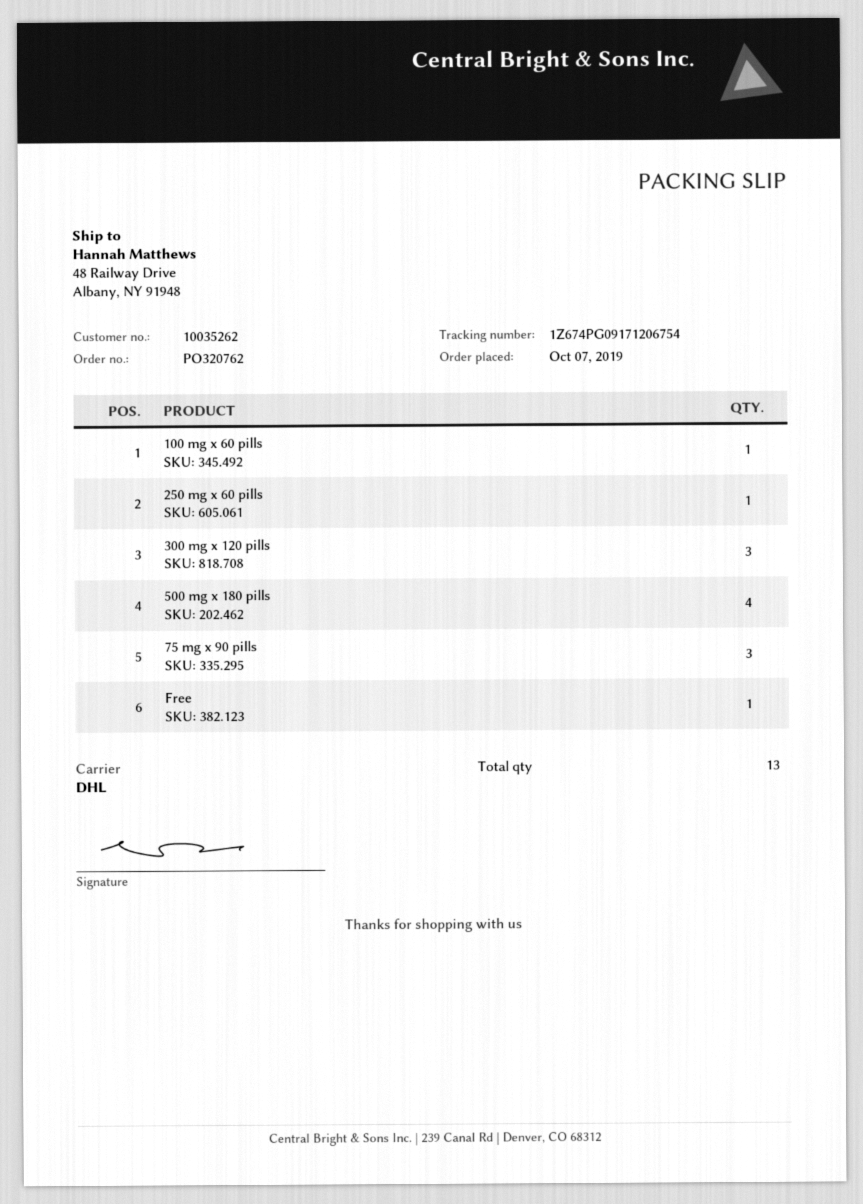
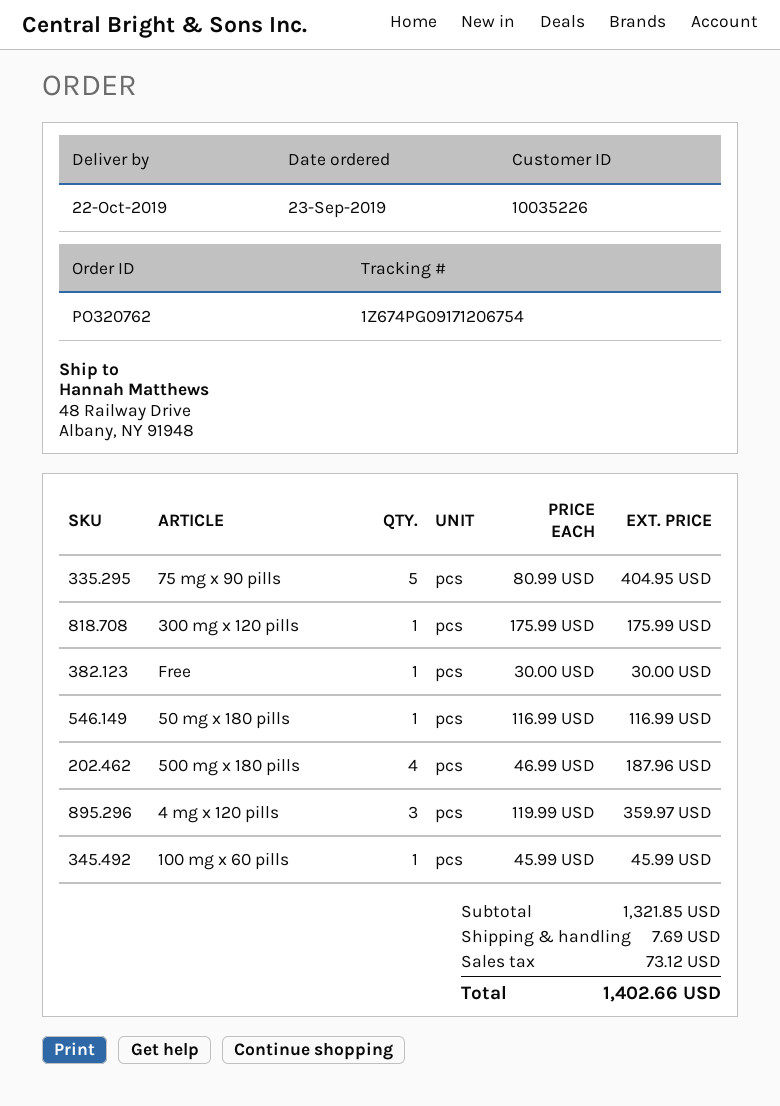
order date: 2019-10-07 -> 2019-09-23
customer number: 10035262 -> 10035226
250 mg x 60 pills: 1 -> none
300 mg x 120 pills: 3 -> 1
75 mg x 90 pills: 3 -> 5
50 mg x 180 pills: none -> 1
4 mg x 120 pills: none -> 3

